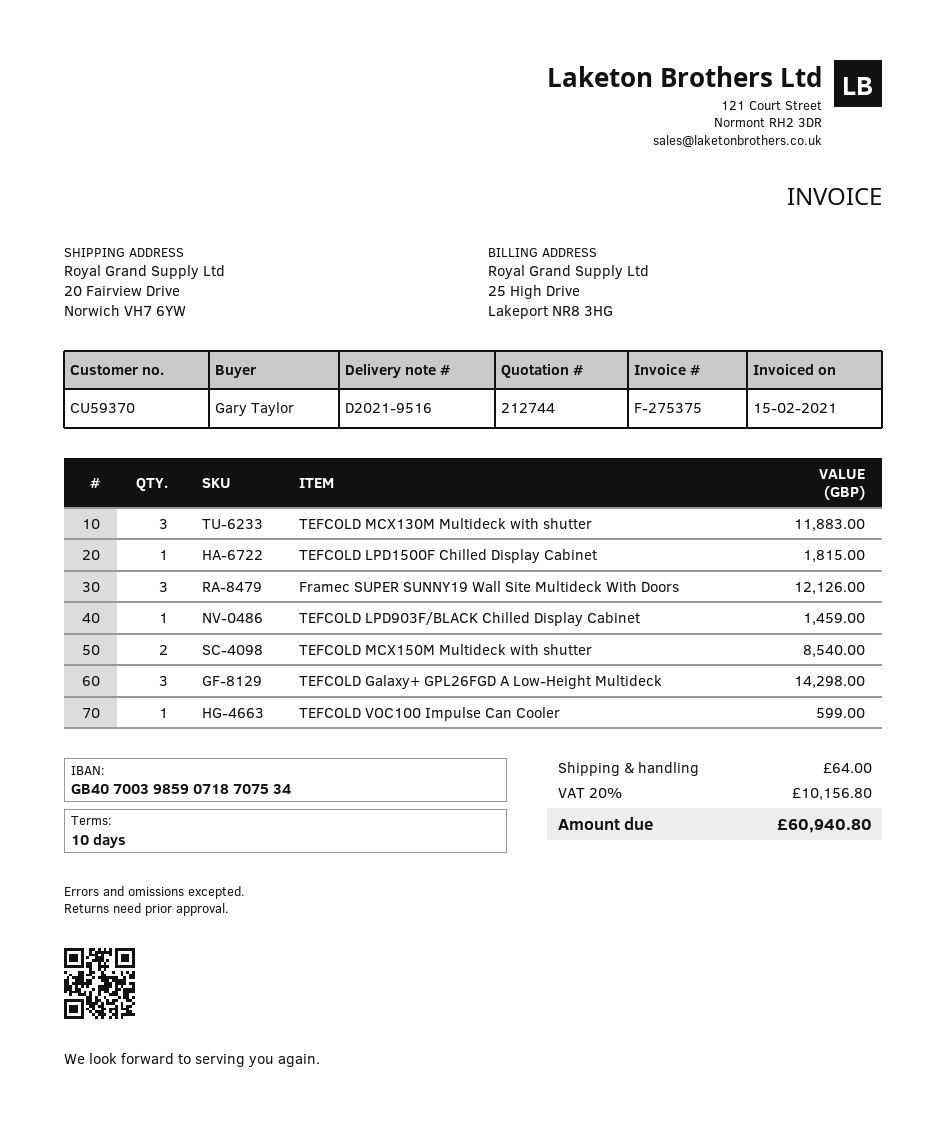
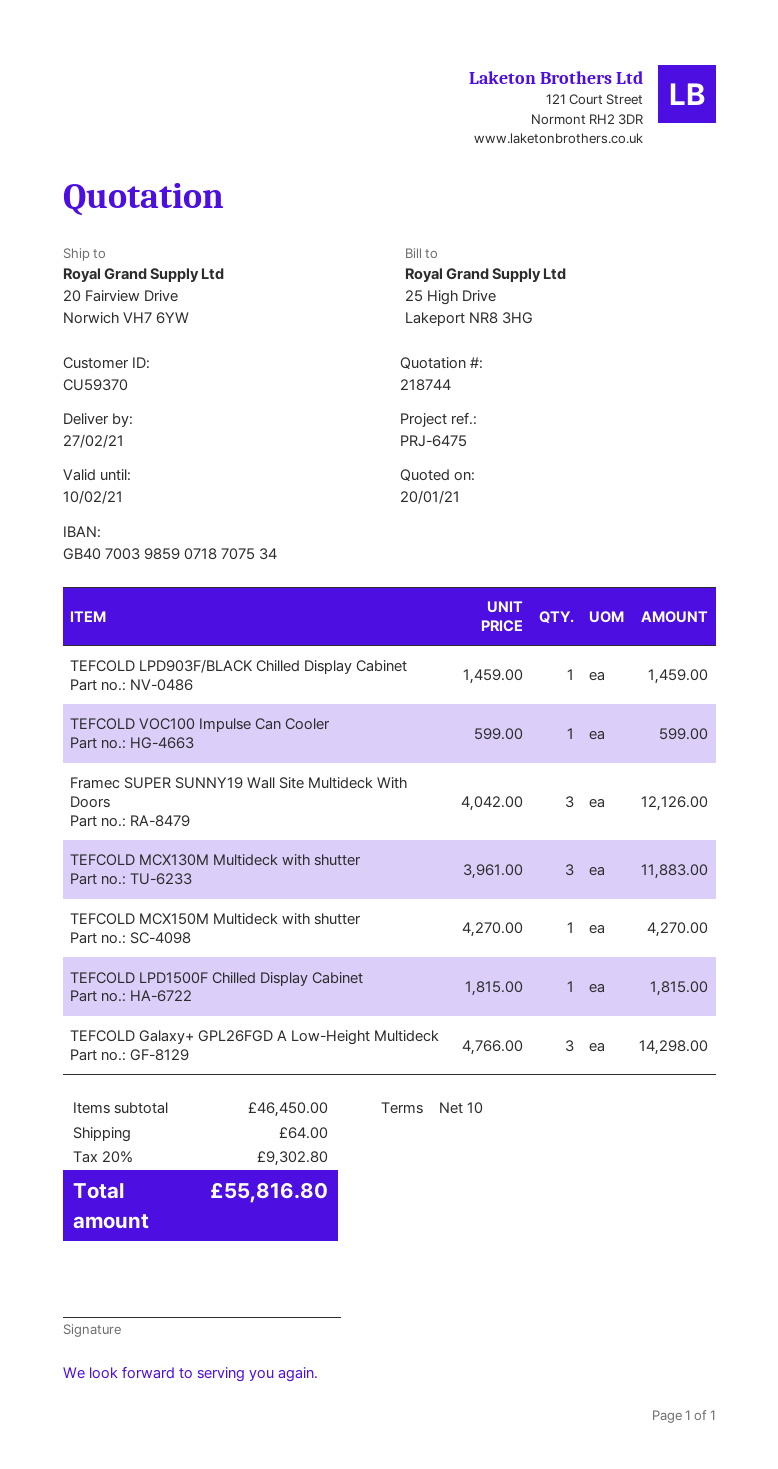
quote number: 212744 -> 218744
TEFCOLD MCX150M Multideck with shutter: 2 for 8540.00 -> 1 for 4270.00
tax: 20% = 10156.80 -> 20% = 9302.80
total: 60940.80 -> 55816.80

